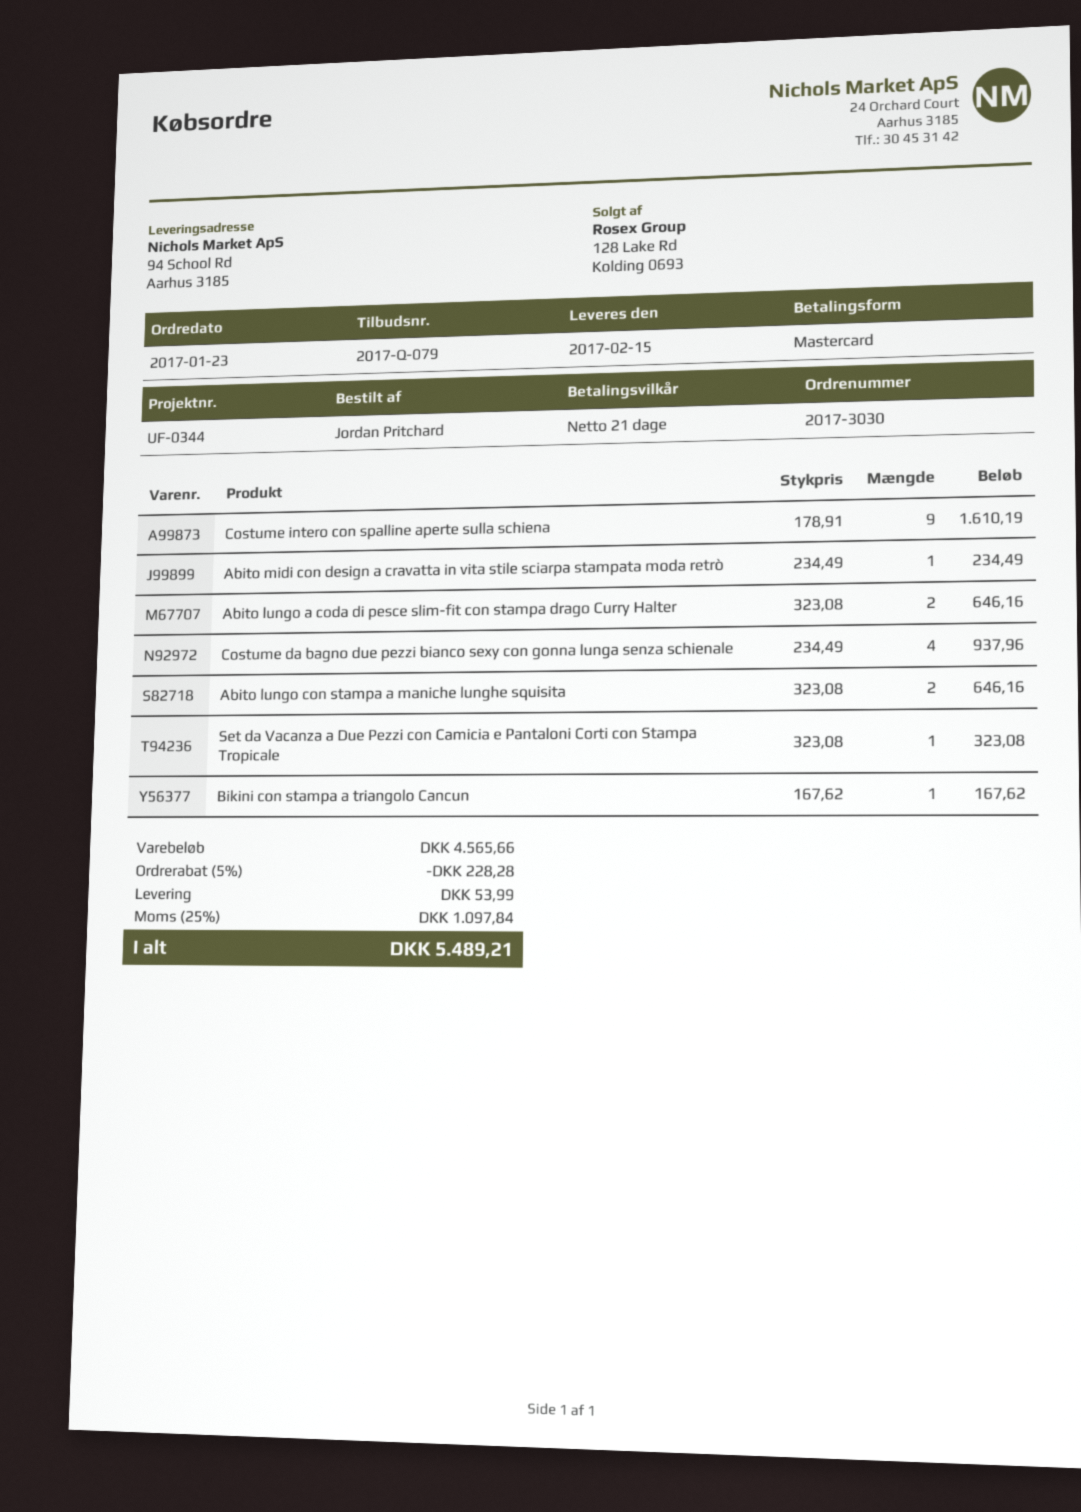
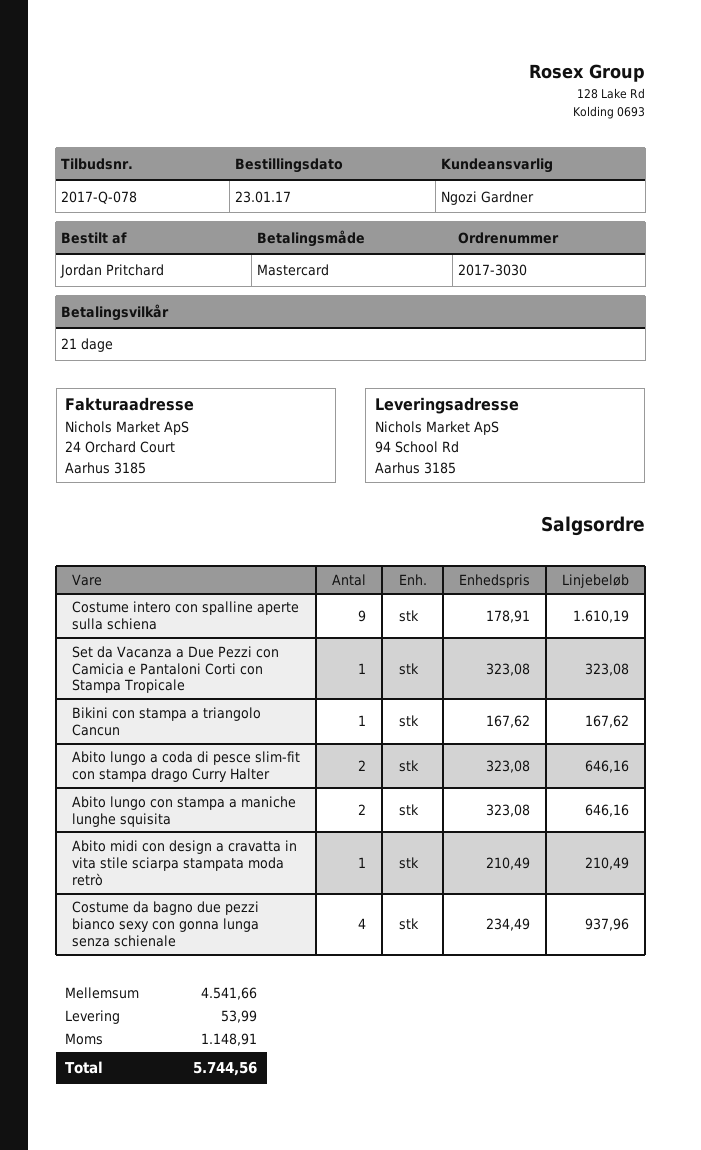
quote number: 2017-Q-079 -> 2017-Q-078
Abito midi con design a cravatta in vita stile sciarpa stampata moda retrò: 1 x 234.49 = 234.49 -> 1 x 210.49 = 210.49
subtotal: 4565.66 -> 4541.66
discount: 5% = 228.28 -> none
tax: 1097.84 -> 1148.91
total: 5489.21 -> 5744.56

